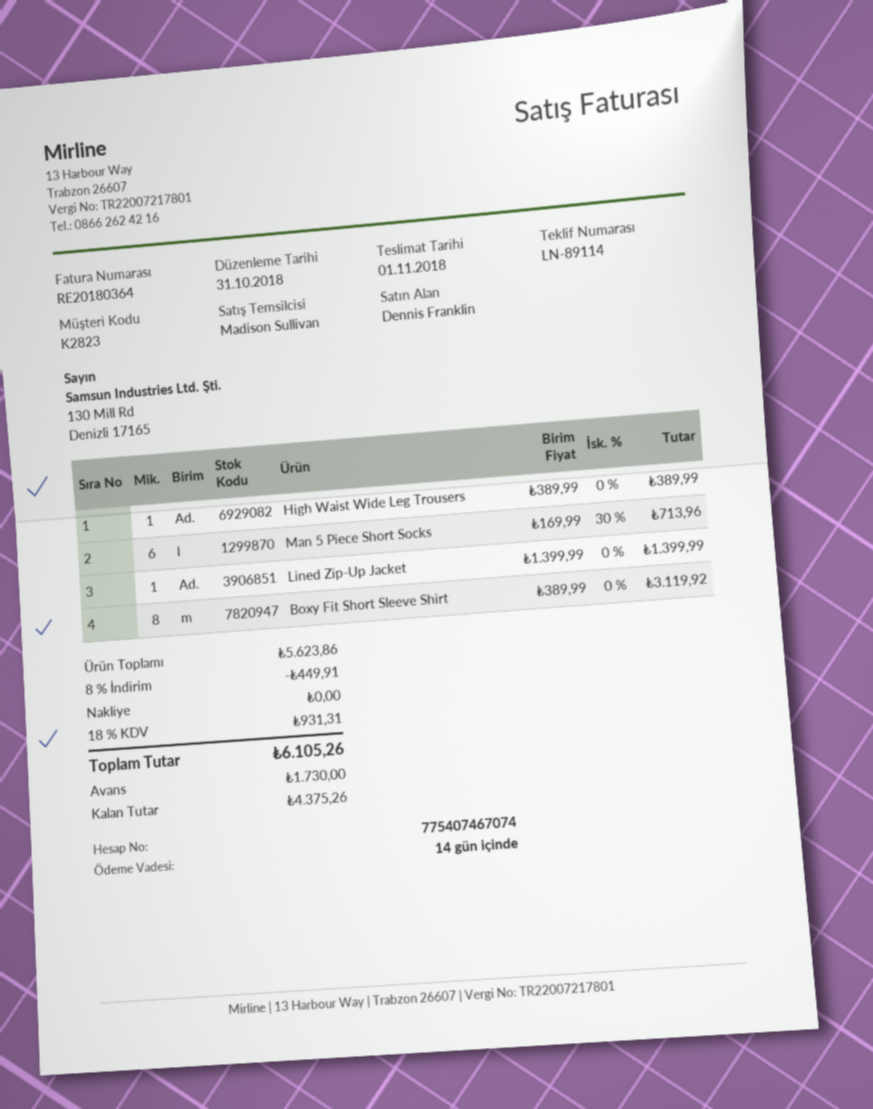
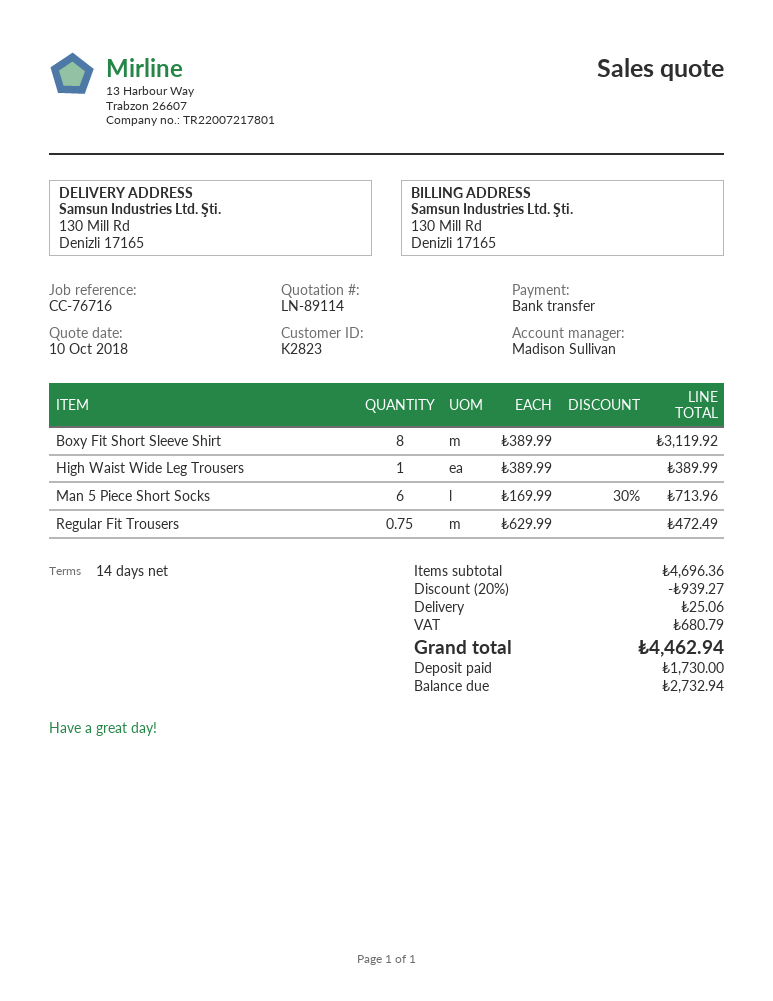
Lined Zip-Up Jacket: 1 x 1399.99 = 1399.99 -> none
Regular Fit Trousers: none -> 0.75 x 629.99 = 472.49
subtotal: 5623.86 -> 4696.36
discount: 8% = 449.91 -> 20% = 939.27
shipping: 0.00 -> 25.06
tax: 931.31 -> 680.79
total: 6105.26 -> 4462.94
balance: 4375.26 -> 2732.94

